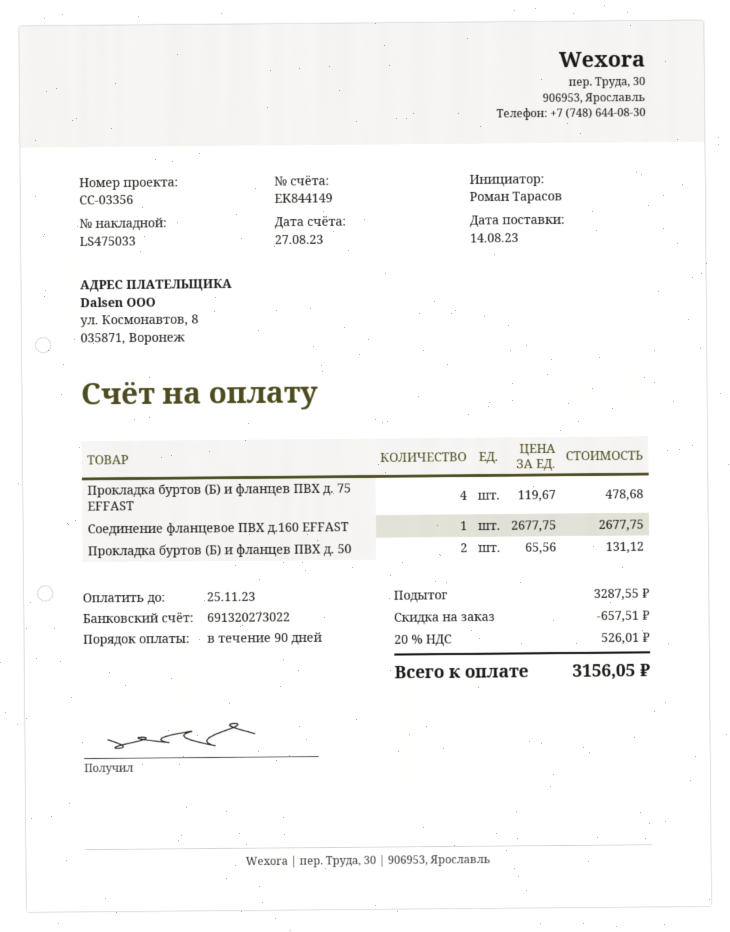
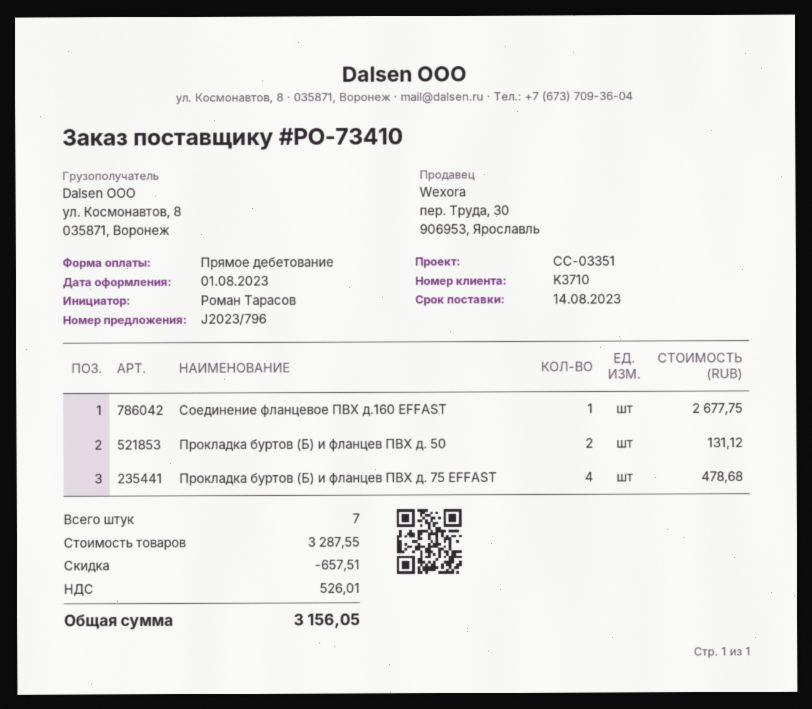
reference: CC-03356 -> CC-03351

